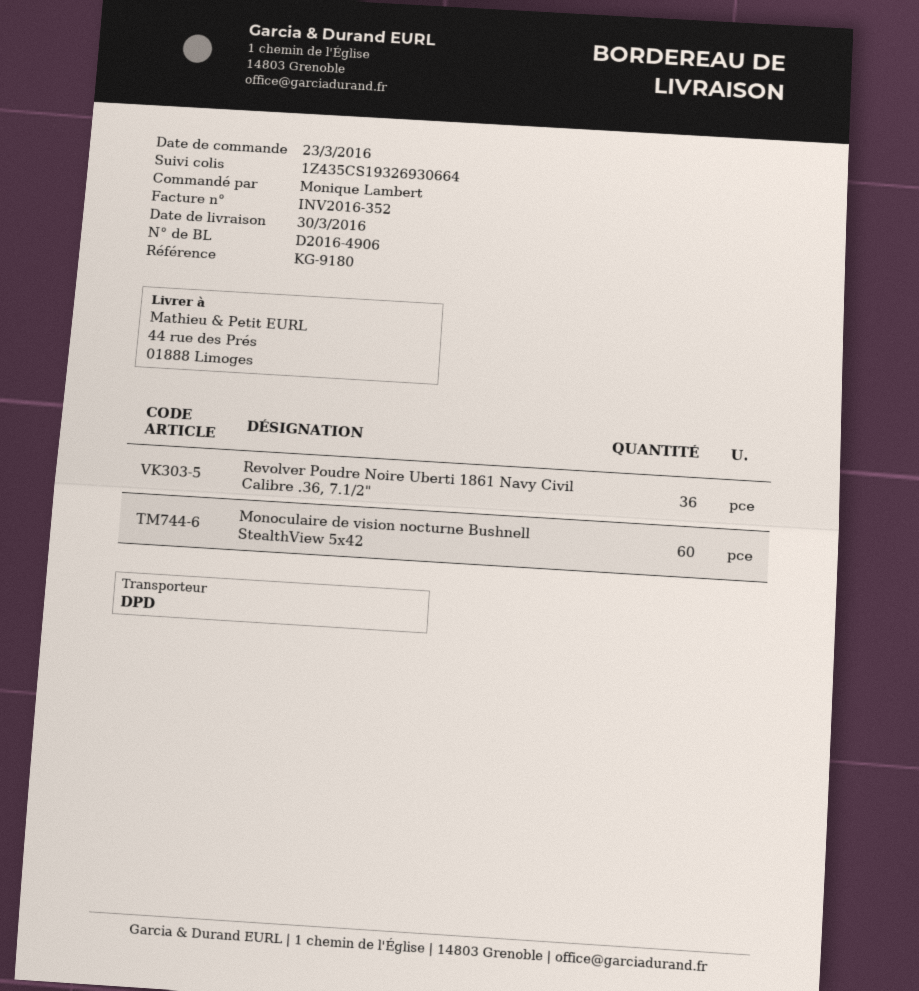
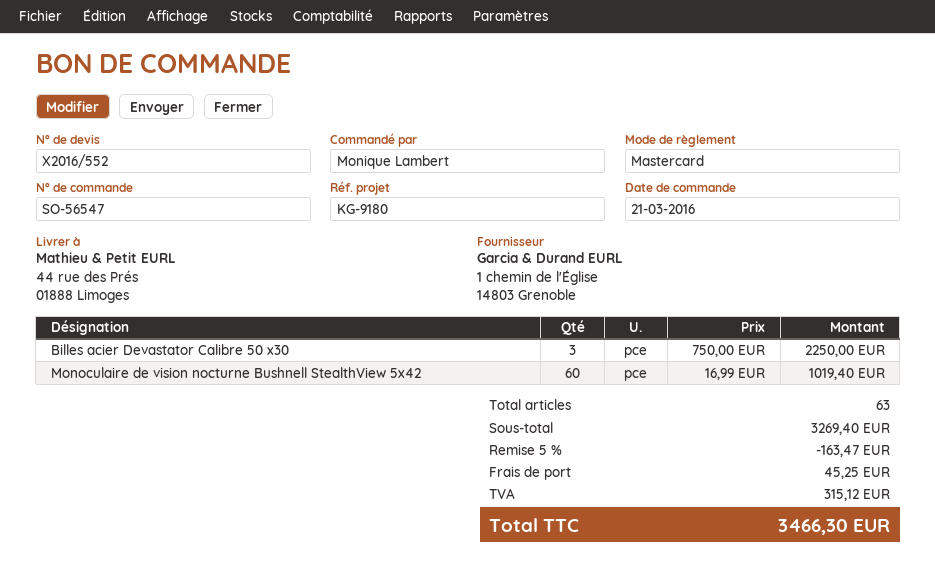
order date: 2016-03-23 -> 2016-03-21
Revolver Poudre Noire Uberti 1861 Navy Civil Calibre .36, 7.1/2": 36 -> none
Billes acier Devastator Calibre 50 x30: none -> 3

